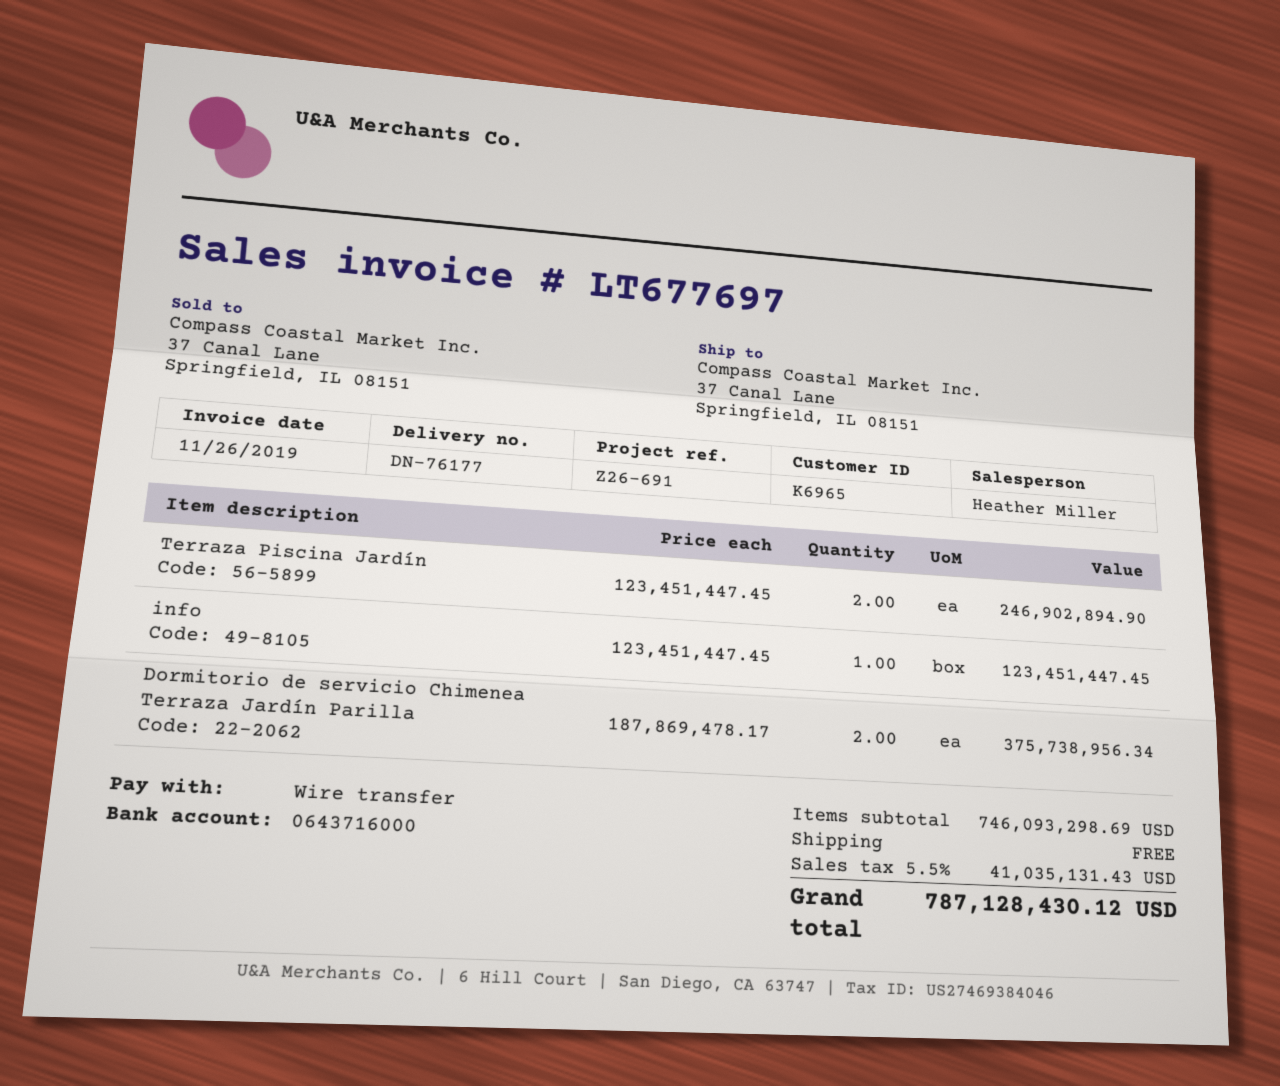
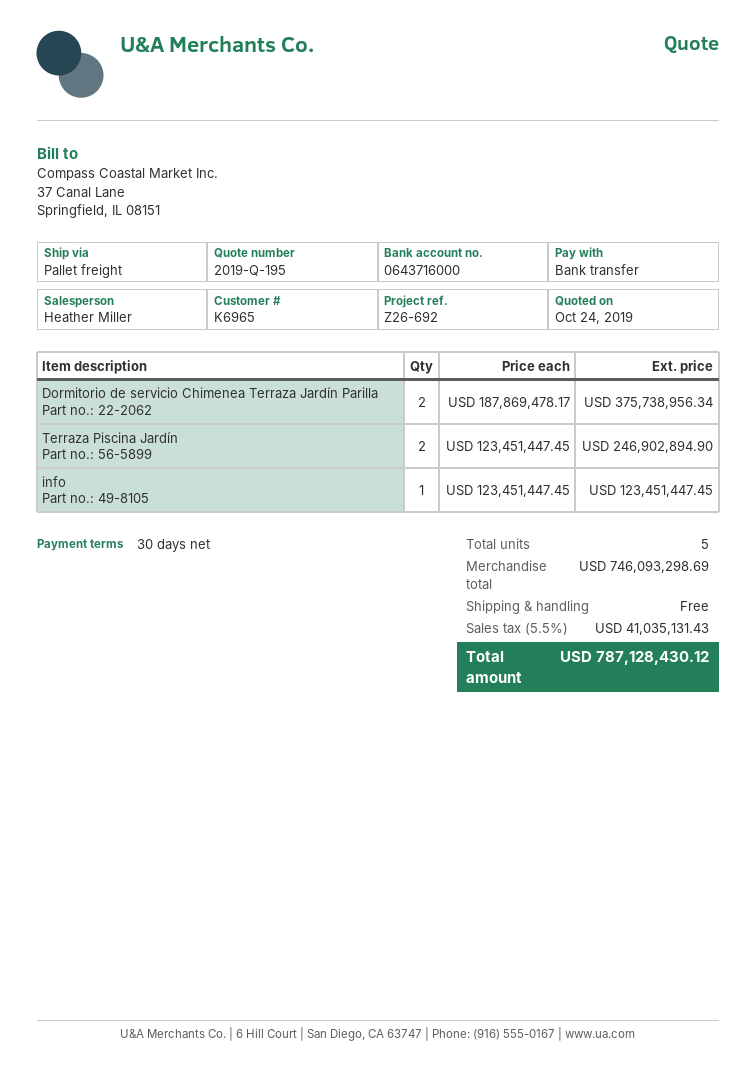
reference: Z26-691 -> Z26-692

